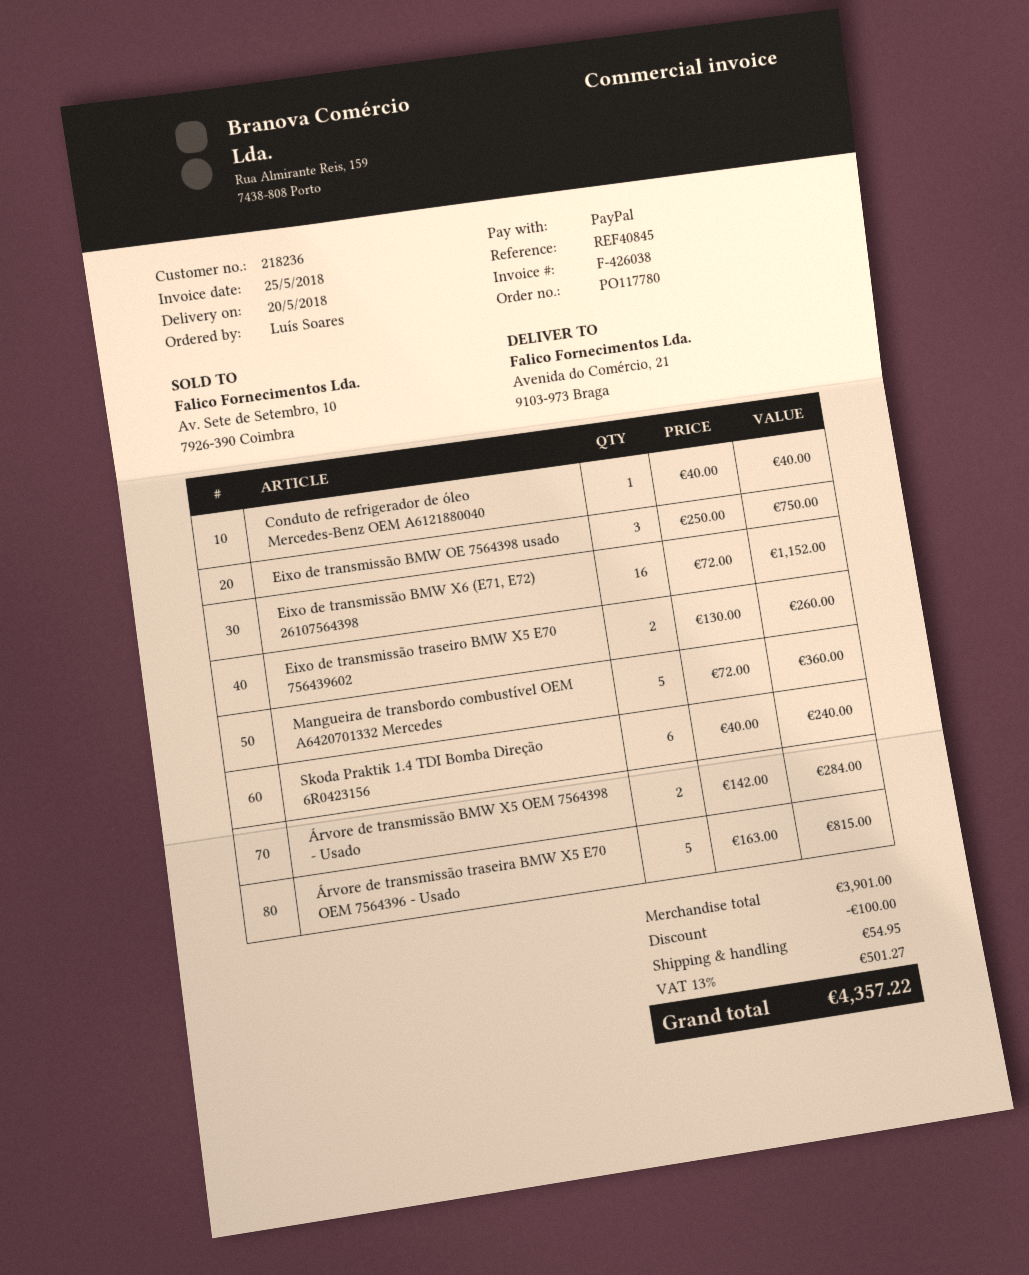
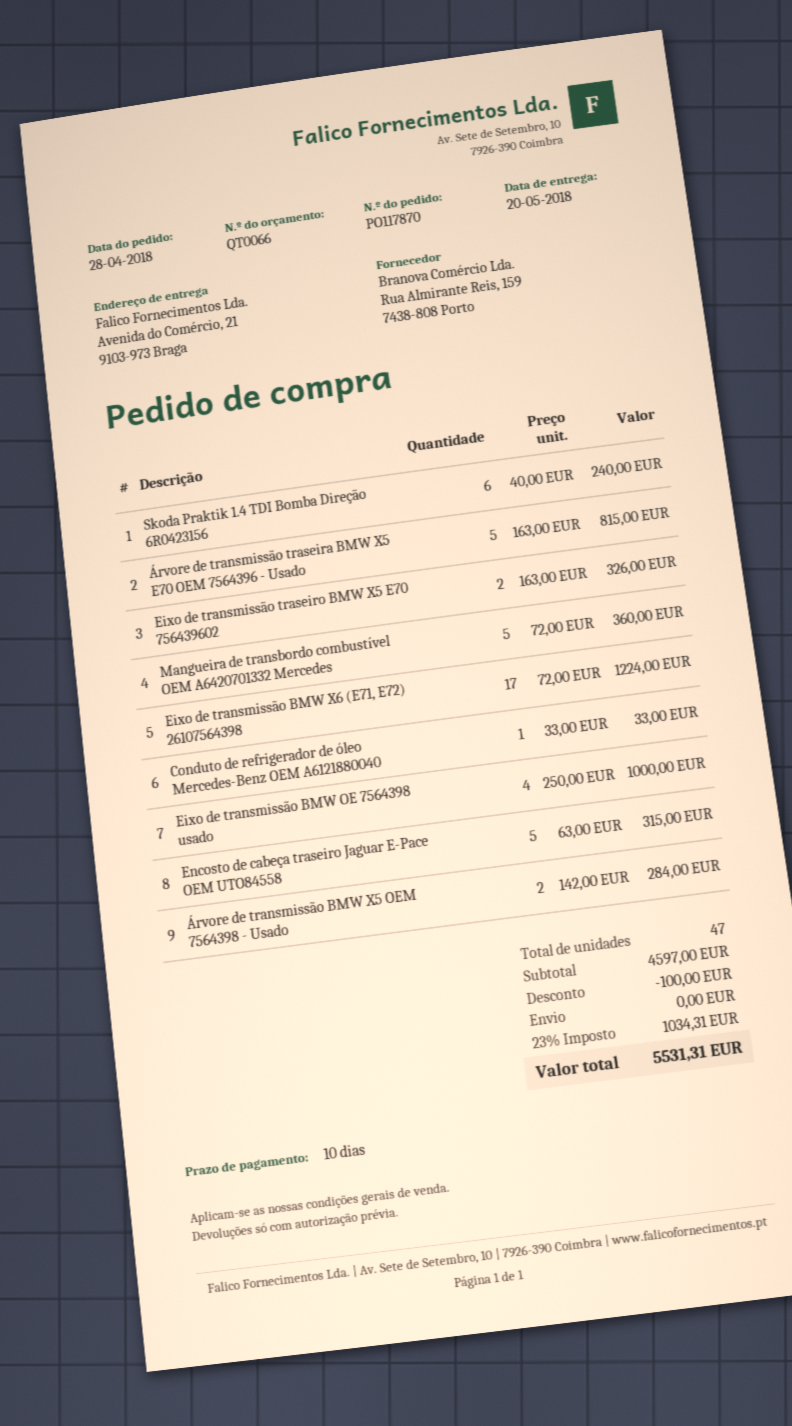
order number: PO117780 -> PO117870
Conduto de refrigerador de óleo Mercedes-Benz OEM A6121880040: 1 x 40.00 = 40.00 -> 1 x 33.00 = 33.00
Eixo de transmissão BMW OE 7564398 usado: 3 x 250.00 = 750.00 -> 4 x 250.00 = 1000.00
Eixo de transmissão BMW X6 (E71, E72) 26107564398: 16 x 72.00 = 1152.00 -> 17 x 72.00 = 1224.00
Eixo de transmissão traseiro BMW X5 E70 756439602: 2 x 130.00 = 260.00 -> 2 x 163.00 = 326.00
Encosto de cabeça traseiro Jaguar E-Pace OEM UTO84558: none -> 5 x 63.00 = 315.00
subtotal: 3901.00 -> 4597.00
shipping: 54.95 -> 0.00
tax: 13% = 501.27 -> 23% = 1034.31
total: 4357.22 -> 5531.31

